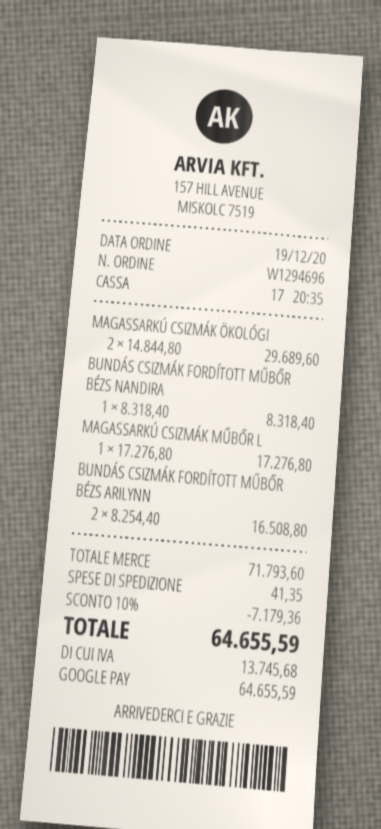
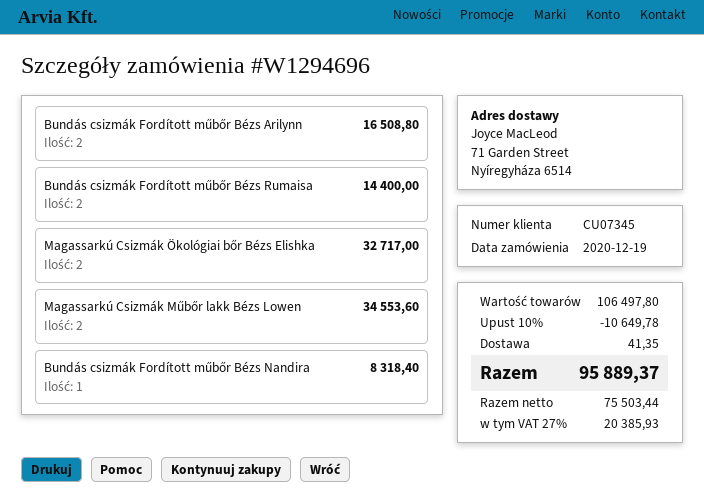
MAGASSARKÚ CSIZMÁK ÖKOLÓGI: 2 for 29689.60 -> 2 for 32717.00
MAGASSARKÚ CSIZMÁK MŰBŐR L: 1 for 17276.80 -> 2 for 34553.60
Bundás csizmák Fordított műbőr Bézs Rumaisa: none -> 2 for 14400.00
subtotal: 71793.60 -> 106497.80
discount: 10% = 7179.36 -> 10% = 10649.78
tax: 13745.68 -> 20385.93
total: 64655.59 -> 95889.37

